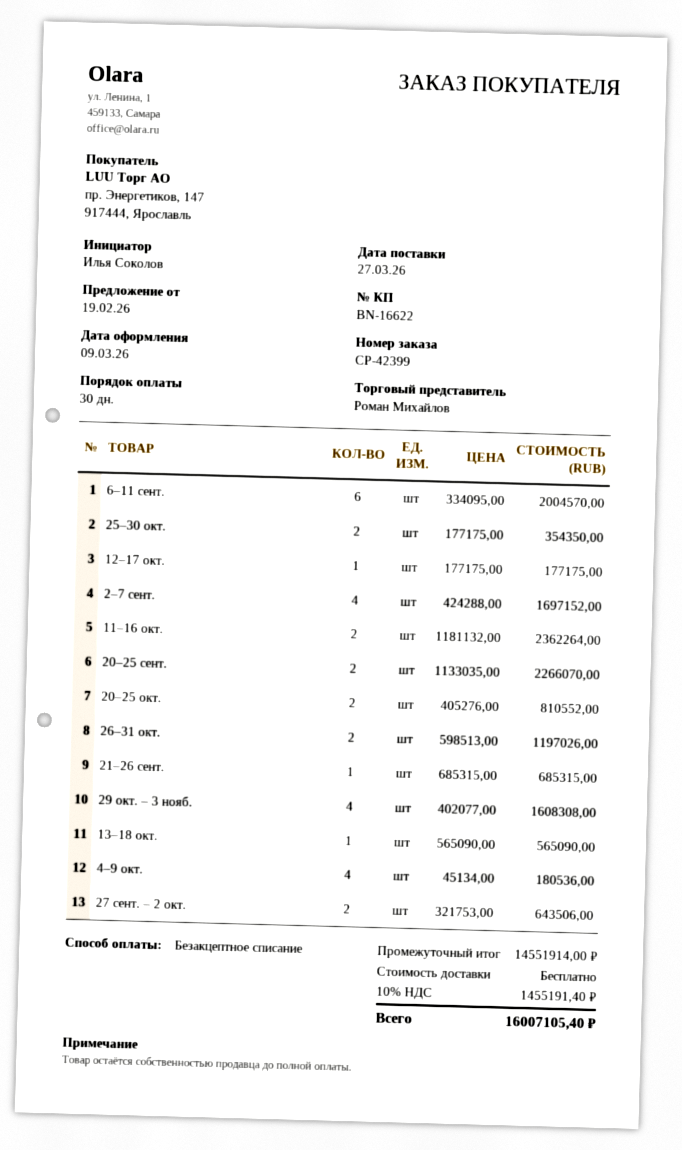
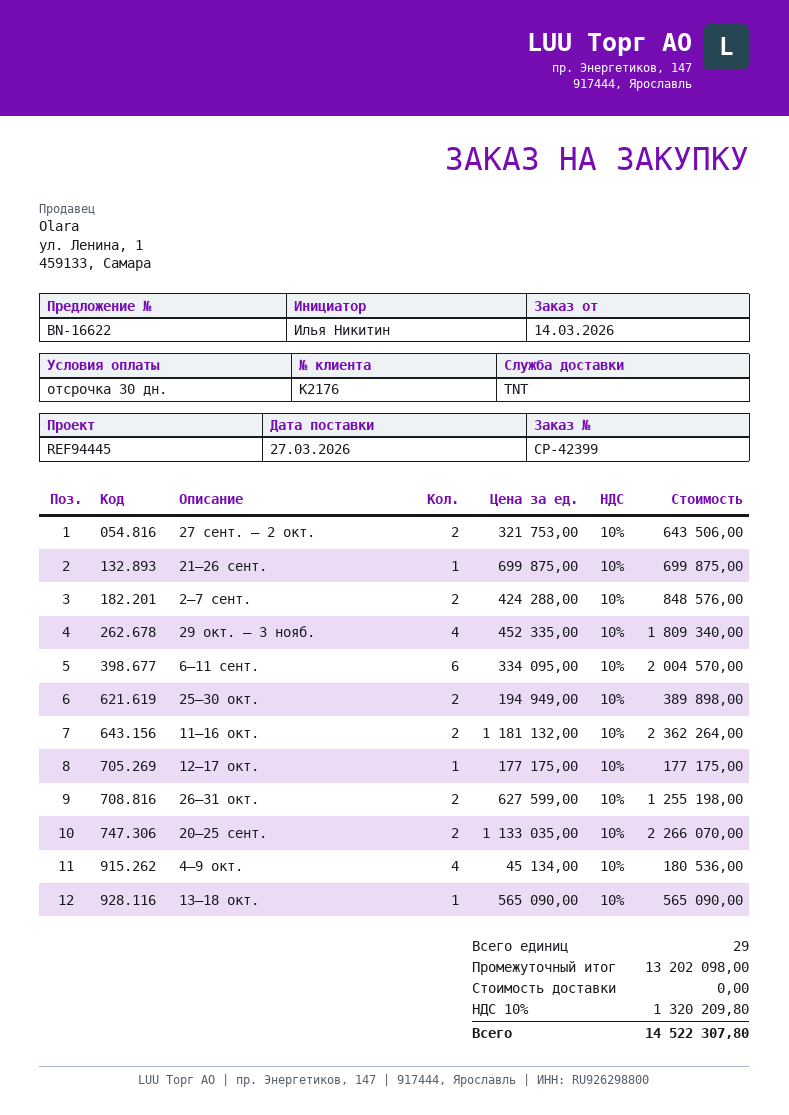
order date: 2026-03-09 -> 2026-03-14
ordered by: Илья Соколов -> Илья Никитин
25–30 окт.: 2 x 177175.00 = 354350.00 -> 2 x 194949.00 = 389898.00
2–7 сент.: 4 x 424288.00 = 1697152.00 -> 2 x 424288.00 = 848576.00
20–25 окт.: 2 x 405276.00 = 810552.00 -> none
26–31 окт.: 2 x 598513.00 = 1197026.00 -> 2 x 627599.00 = 1255198.00
21–26 сент.: 1 x 685315.00 = 685315.00 -> 1 x 699875.00 = 699875.00
29 окт. – 3 нояб.: 4 x 402077.00 = 1608308.00 -> 4 x 452335.00 = 1809340.00
subtotal: 14551914.00 -> 13202098.00
tax: 10% = 1455191.40 -> 10% = 1320209.80
total: 16007105.40 -> 14522307.80

